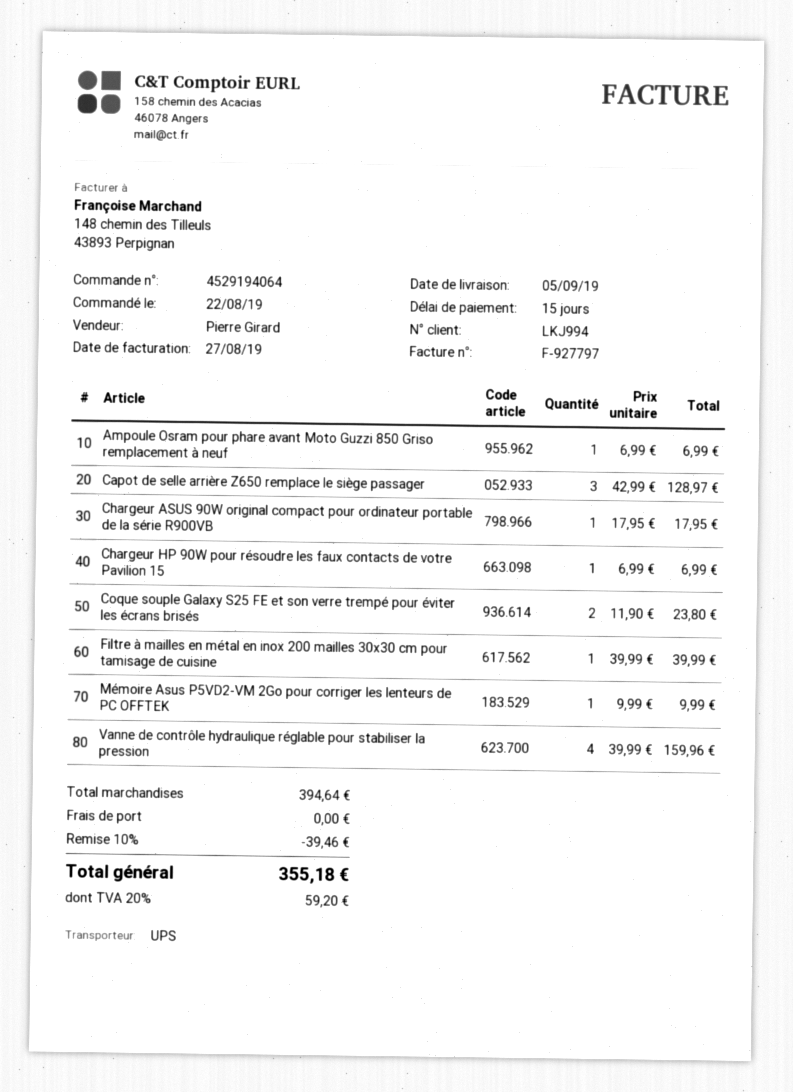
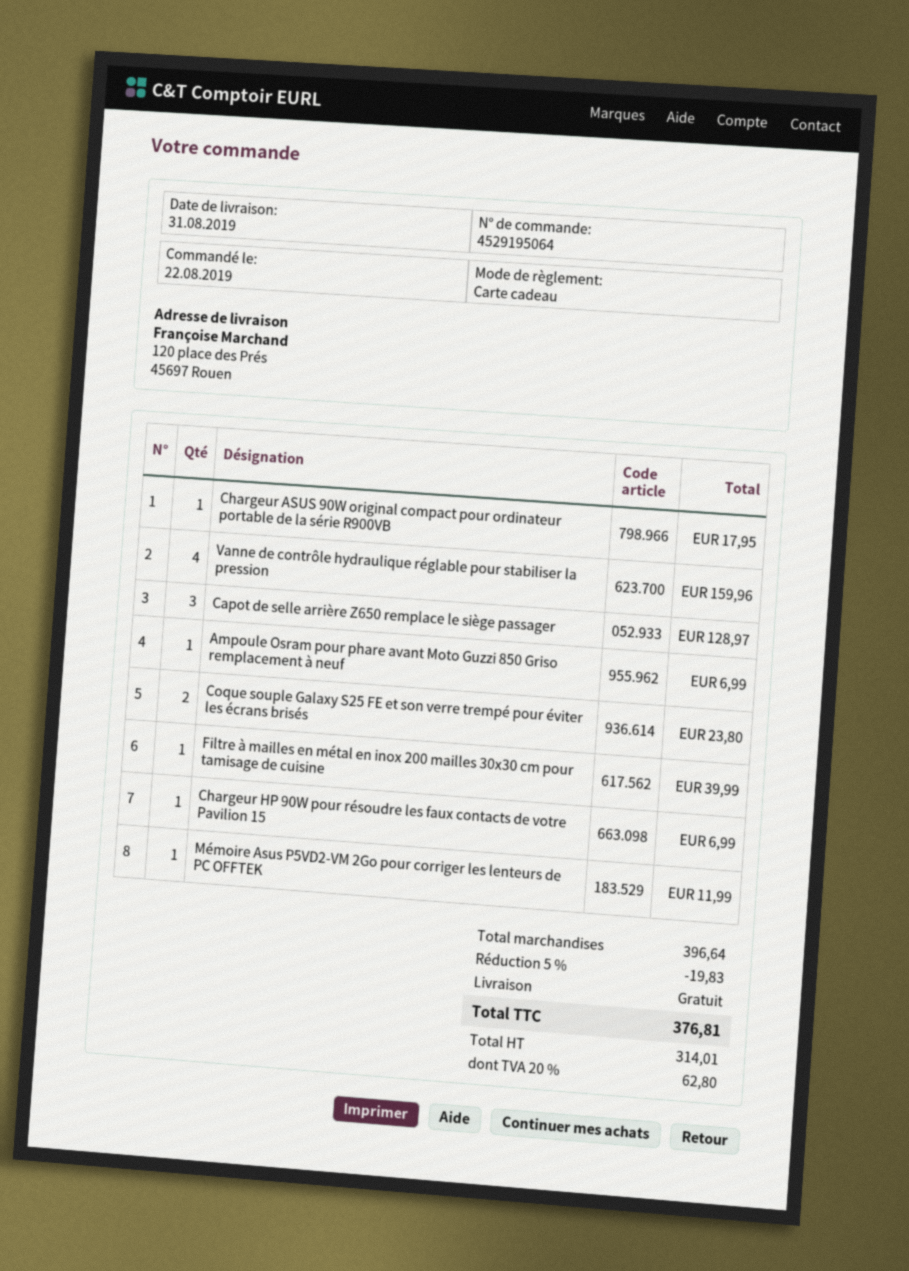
order number: 4529194064 -> 4529195064
delivery date: 2019-09-05 -> 2019-08-31
Mémoire Asus P5VD2-VM 2Go pour corriger les lenteurs de PC OFFTEK: 1 for 9.99 -> 1 for 11.99
subtotal: 394.64 -> 396.64
discount: 10% = 39.46 -> 5% = 19.83
tax: 20% = 59.20 -> 20% = 62.80
total: 355.18 -> 376.81

